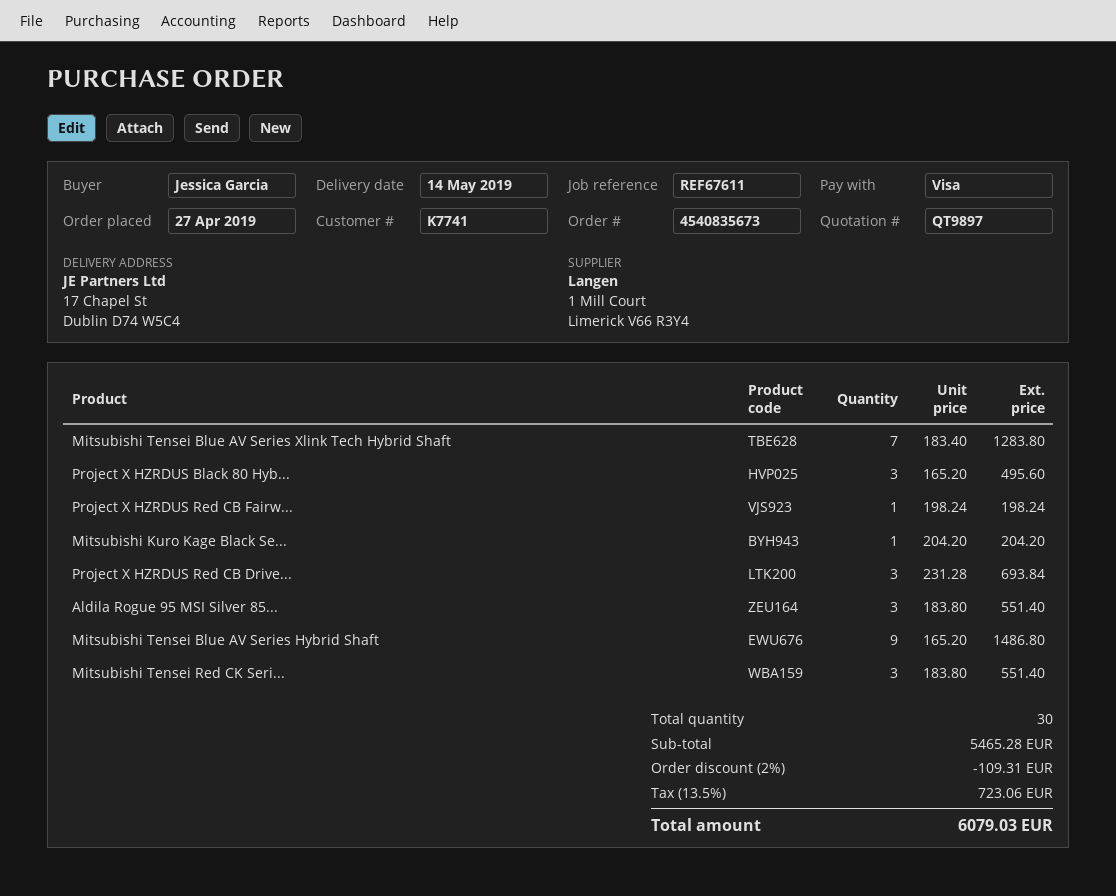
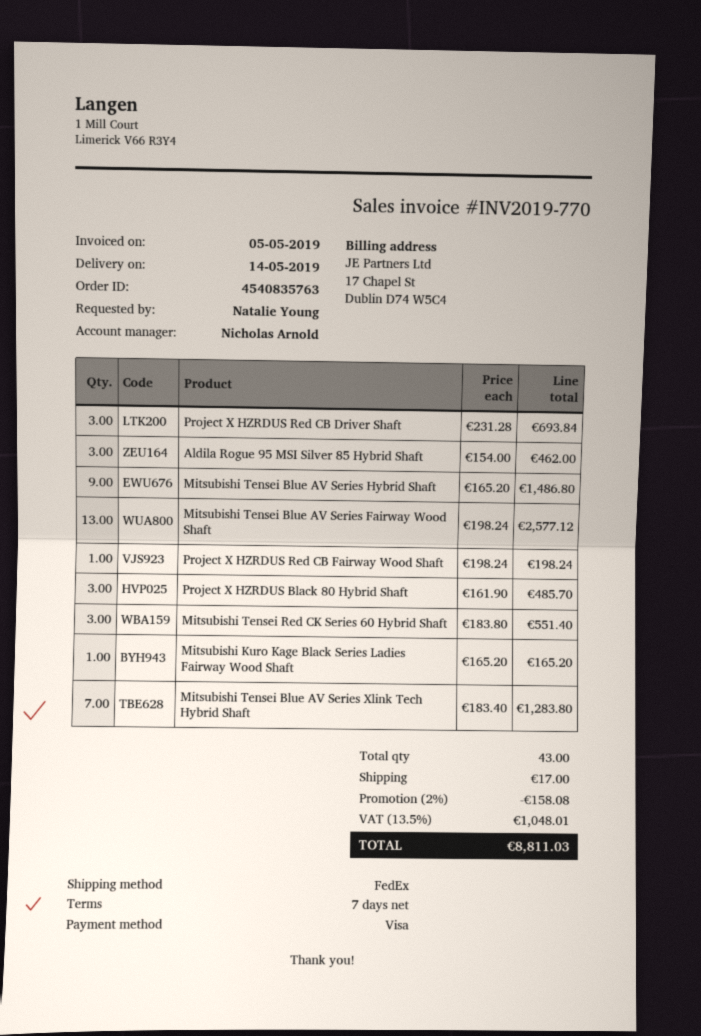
order number: 4540835673 -> 4540835763
ordered by: Jessica Garcia -> Natalie Young
Project X HZRDUS Black 80 Hyb...: 3 x 165.20 = 495.60 -> 3 x 161.90 = 485.70
Mitsubishi Kuro Kage Black Se...: 1 x 204.20 = 204.20 -> 1 x 165.20 = 165.20
Aldila Rogue 95 MSI Silver 85...: 3 x 183.80 = 551.40 -> 3 x 154.00 = 462.00
Mitsubishi Tensei Blue AV Series Fairway Wood Shaft: none -> 13 x 198.24 = 2577.12
total quantity: 30 -> 43
discount: 2% = 109.31 -> 2% = 158.08
shipping: none -> 17.00
tax: 13.5% = 723.06 -> 13.5% = 1048.01
total: 6079.03 -> 8811.03

